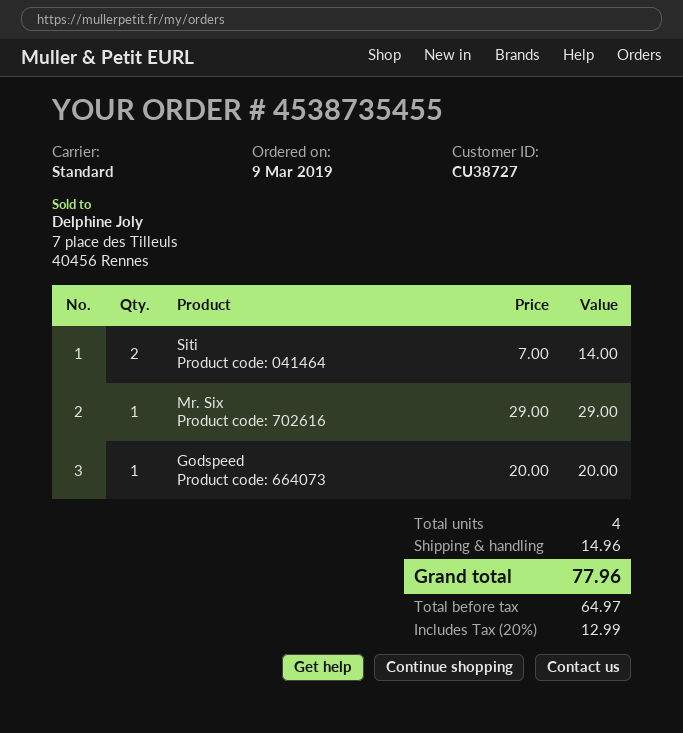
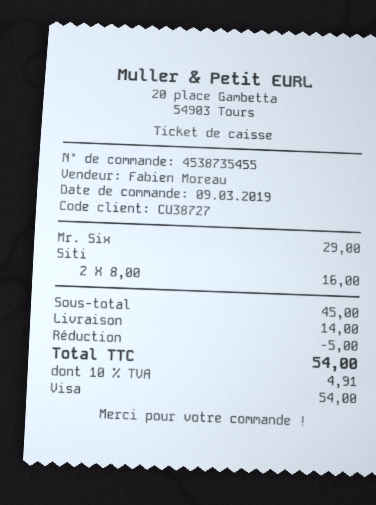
Siti: 2 x 7.00 = 14.00 -> 2 x 8.00 = 16.00
Godspeed: 1 x 20.00 = 20.00 -> none
discount: none -> 5.00
shipping: 14.96 -> 14.00
tax: 20% = 12.99 -> 10% = 4.91
total: 77.96 -> 54.00

